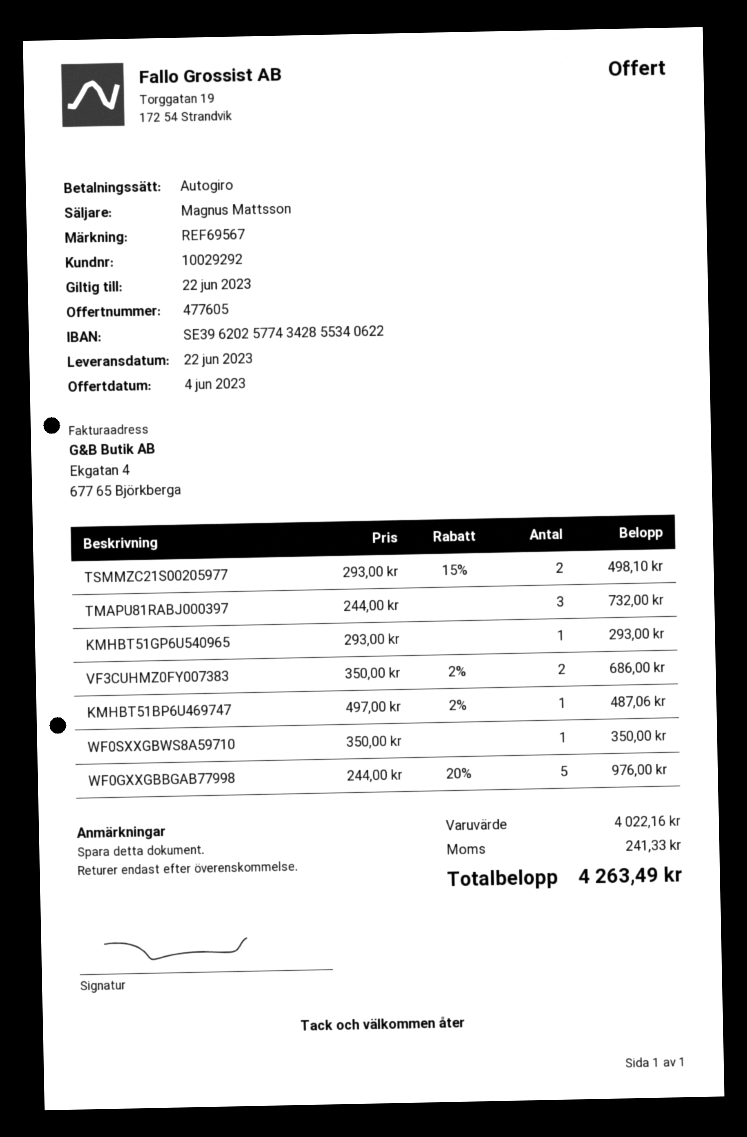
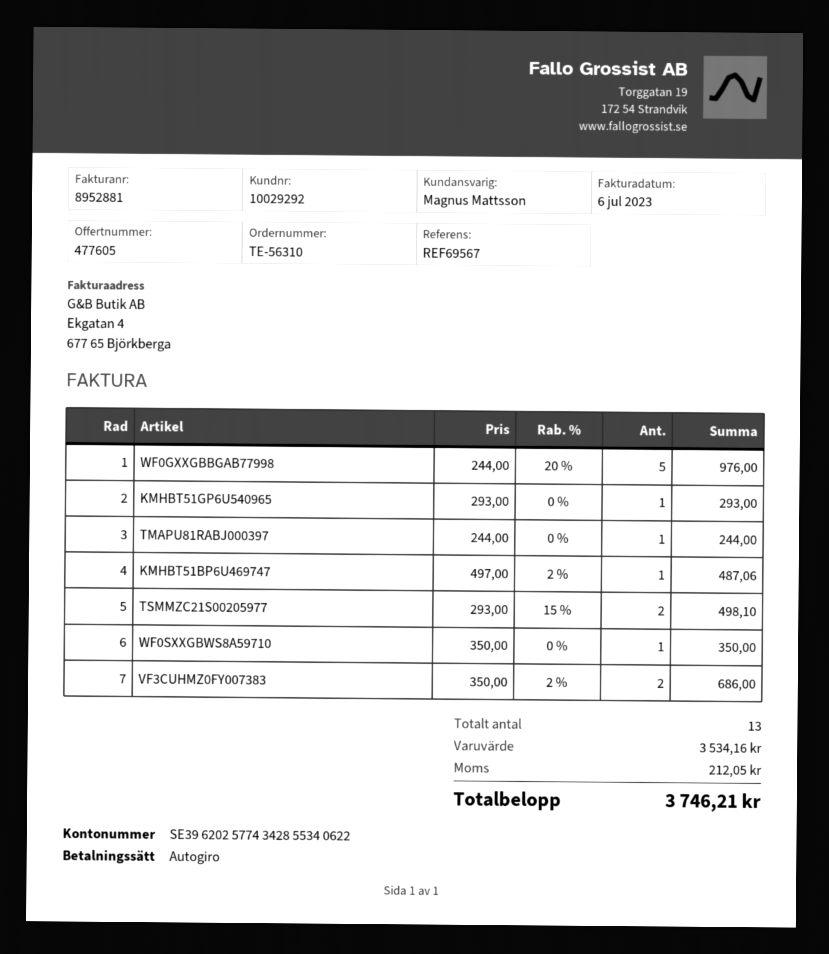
TMAPU81RABJ000397: 3 x 244.00 = 732.00 -> 1 x 244.00 = 244.00
subtotal: 4022.16 -> 3534.16
tax: 241.33 -> 212.05
total: 4263.49 -> 3746.21

